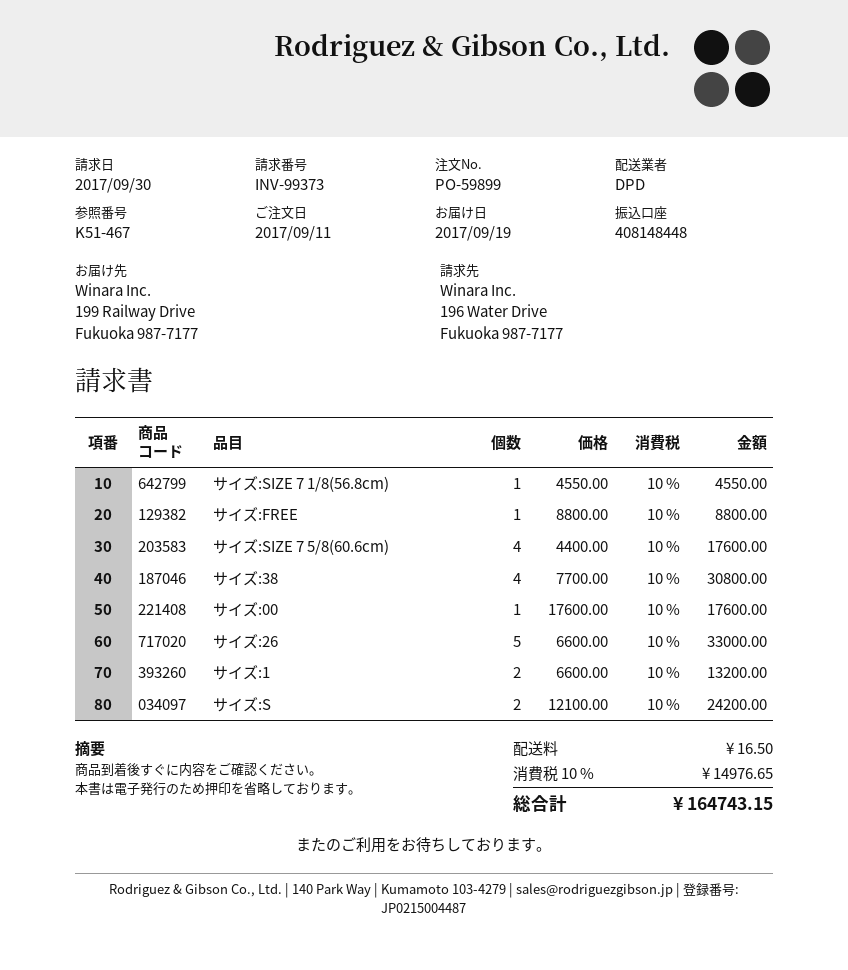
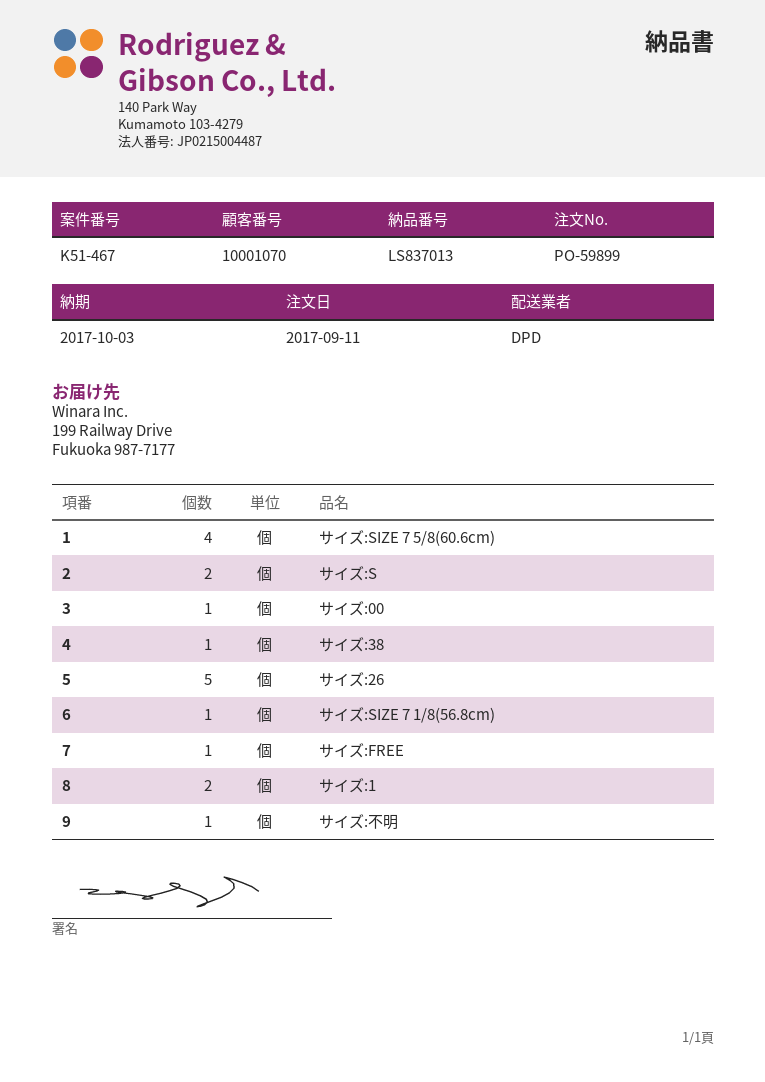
delivery date: 2017-09-19 -> 2017-10-03
サイズ:38: 4 -> 1
サイズ:不明: none -> 1

